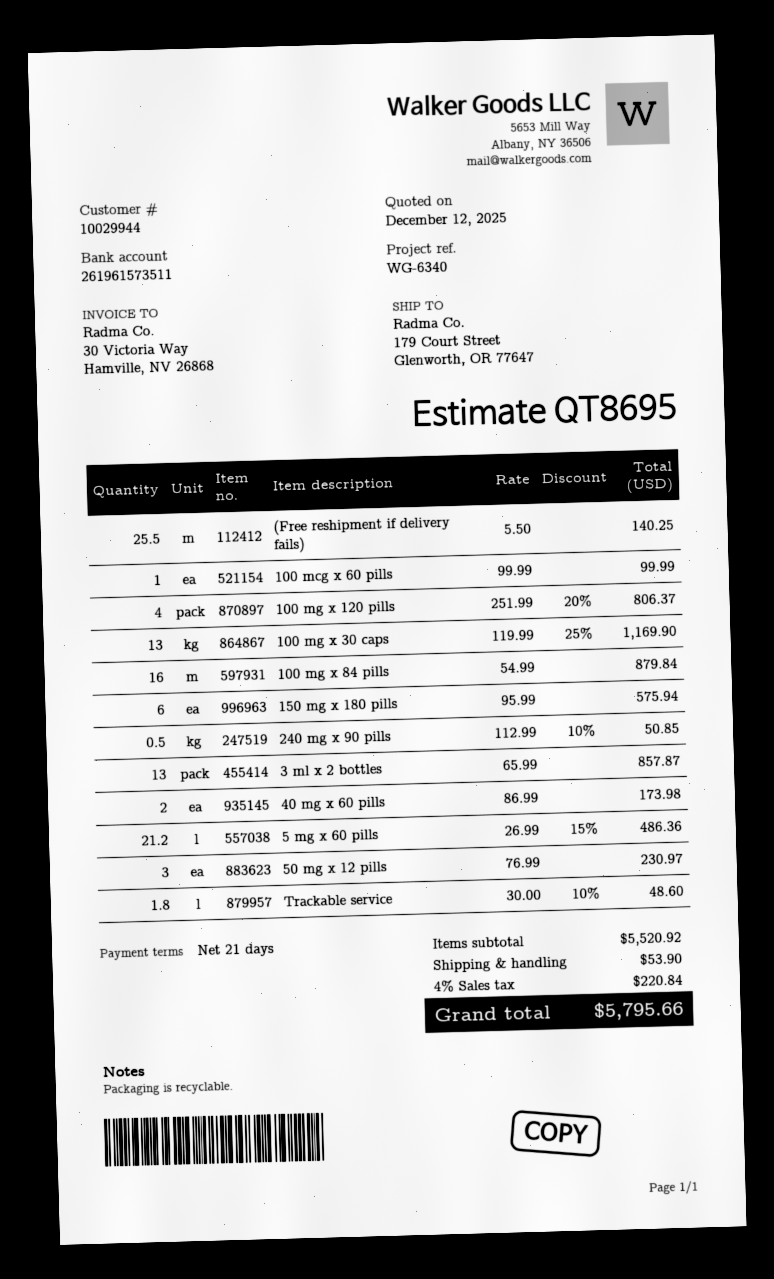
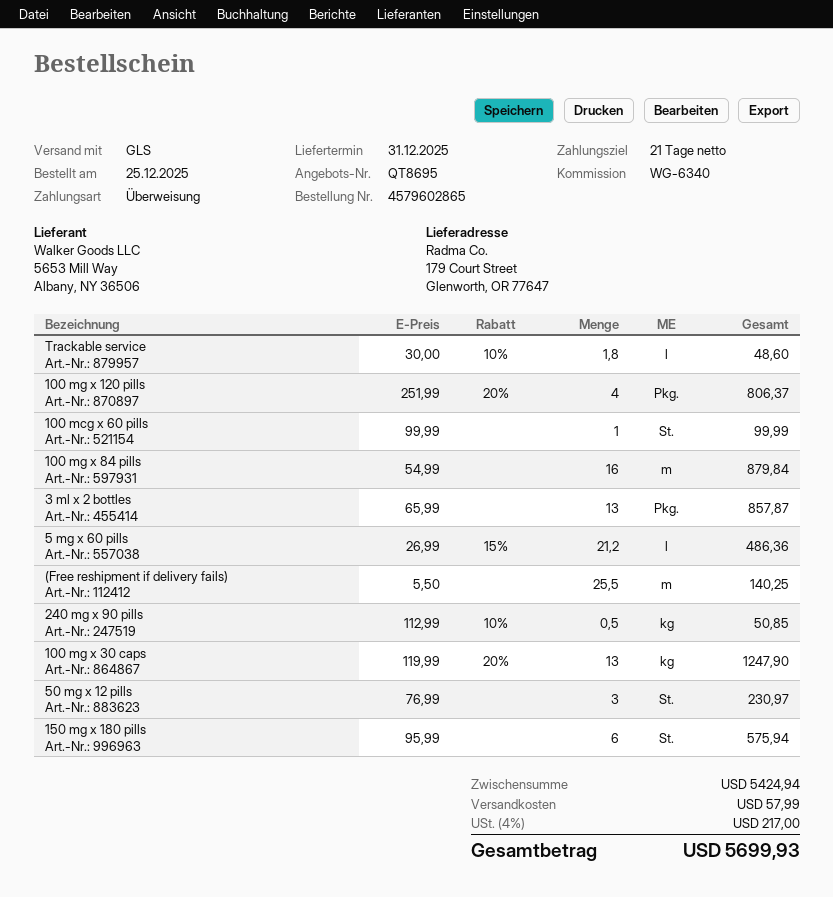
100 mg x 30 caps: 13 x 119.99 - 25% = 1169.90 -> 13 x 119.99 - 20% = 1247.90
40 mg x 60 pills: 2 x 86.99 = 173.98 -> none
subtotal: 5520.92 -> 5424.94
shipping: 53.90 -> 57.99
tax: 4% = 220.84 -> 4% = 217.00
total: 5795.66 -> 5699.93

